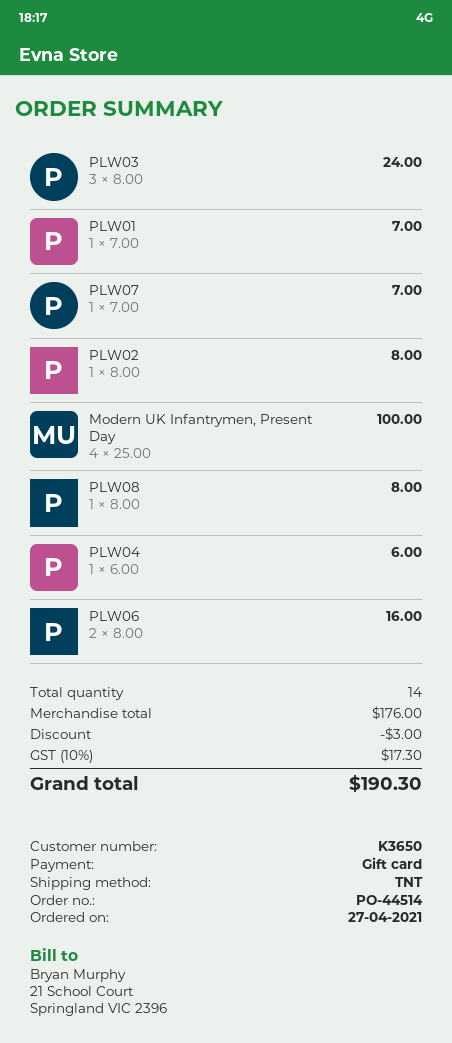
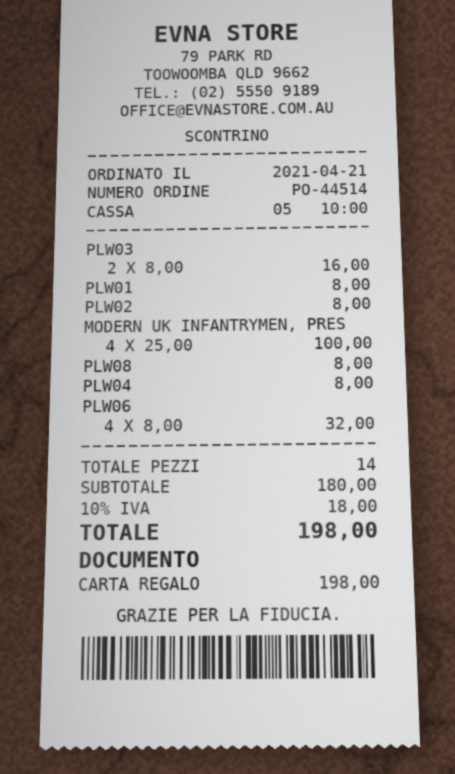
order date: 2021-04-27 -> 2021-04-21
PLW03: 3 x 8.00 = 24.00 -> 2 x 8.00 = 16.00
PLW01: 1 x 7.00 = 7.00 -> 1 x 8.00 = 8.00
PLW07: 1 x 7.00 = 7.00 -> none
PLW04: 1 x 6.00 = 6.00 -> 1 x 8.00 = 8.00
PLW06: 2 x 8.00 = 16.00 -> 4 x 8.00 = 32.00
subtotal: 176.00 -> 180.00
discount: 3.00 -> none
tax: 10% = 17.30 -> 10% = 18.00
total: 190.30 -> 198.00

